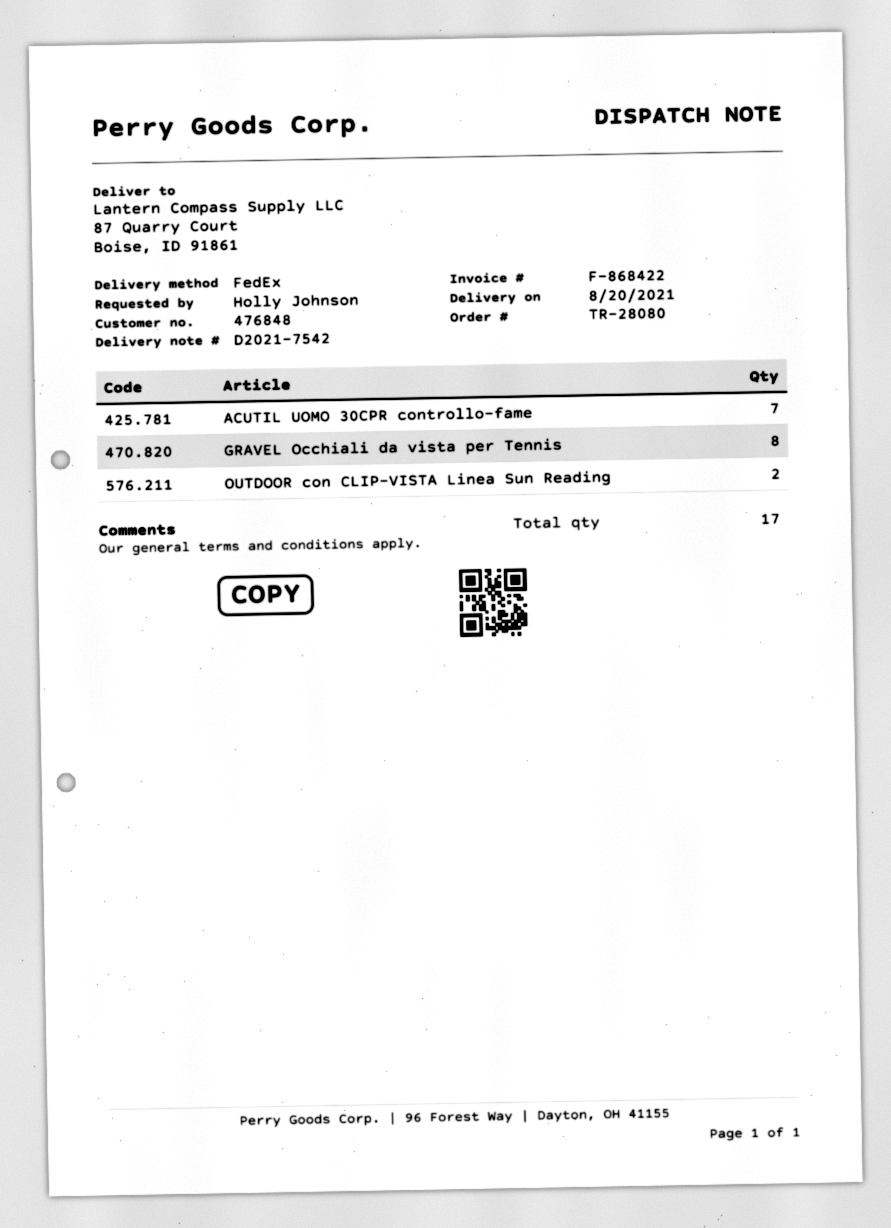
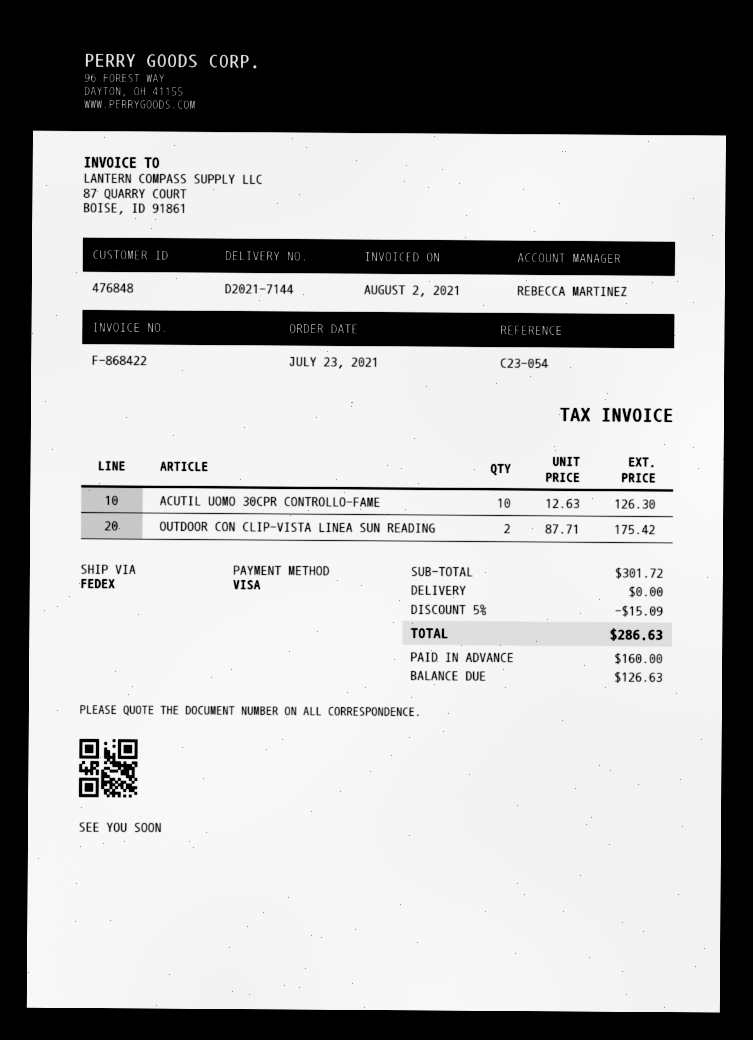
delivery note number: D2021-7542 -> D2021-7144
ACUTIL UOMO 30CPR controllo-fame: 7 -> 10
GRAVEL Occhiali da vista per Tennis: 8 -> none

